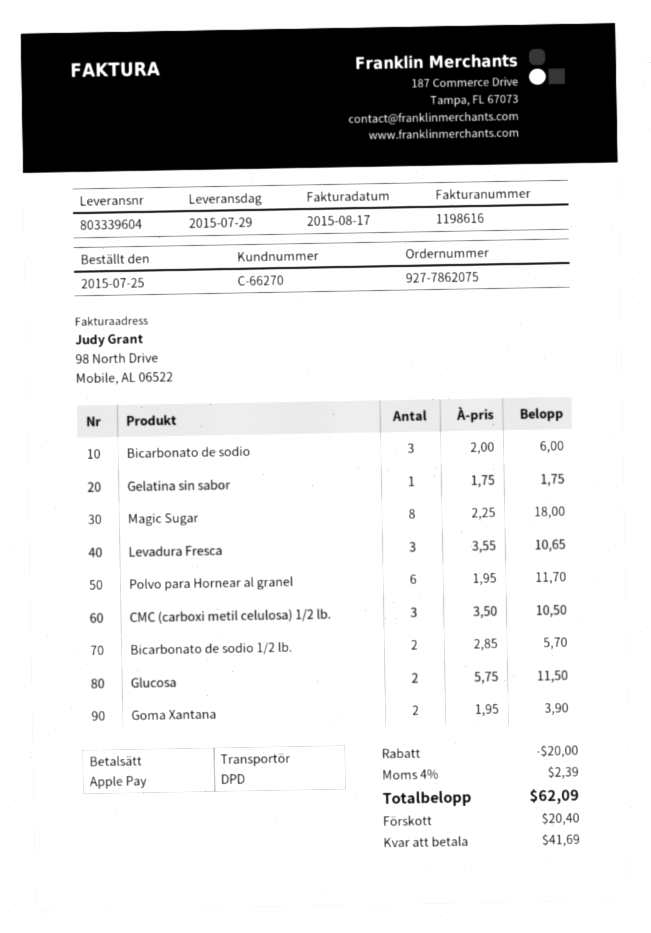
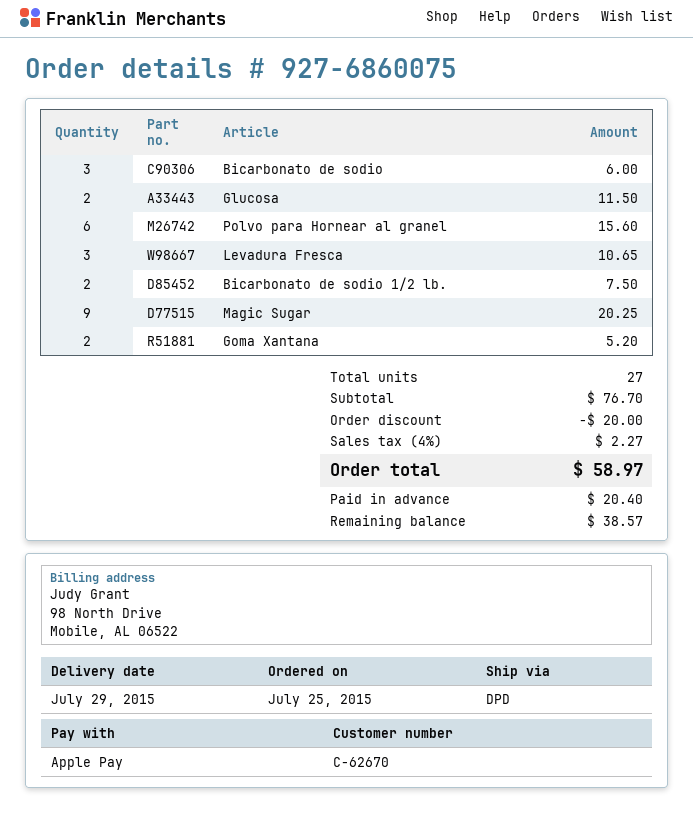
order number: 927-7862075 -> 927-6860075
customer number: C-66270 -> C-62670
Gelatina sin sabor: 1 for 1.75 -> none
Magic Sugar: 8 for 18.00 -> 9 for 20.25
Polvo para Hornear al granel: 6 for 11.70 -> 6 for 15.60
CMC (carboxi metil celulosa) 1/2 lb.: 3 for 10.50 -> none
Bicarbonato de sodio 1/2 lb.: 2 for 5.70 -> 2 for 7.50
Goma Xantana: 2 for 3.90 -> 2 for 5.20
tax: 4% = 2.39 -> 4% = 2.27
total: 62.09 -> 58.97
balance: 41.69 -> 38.57

